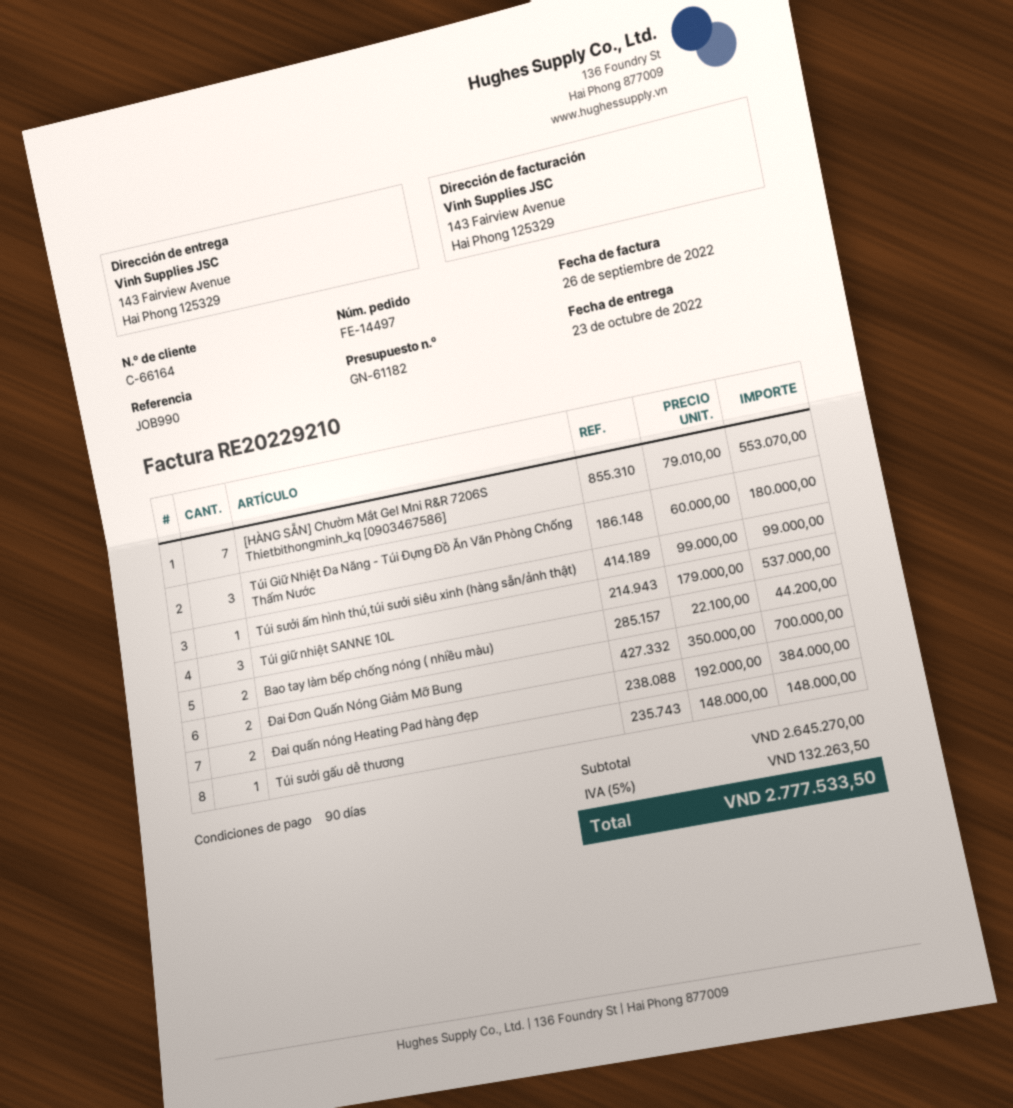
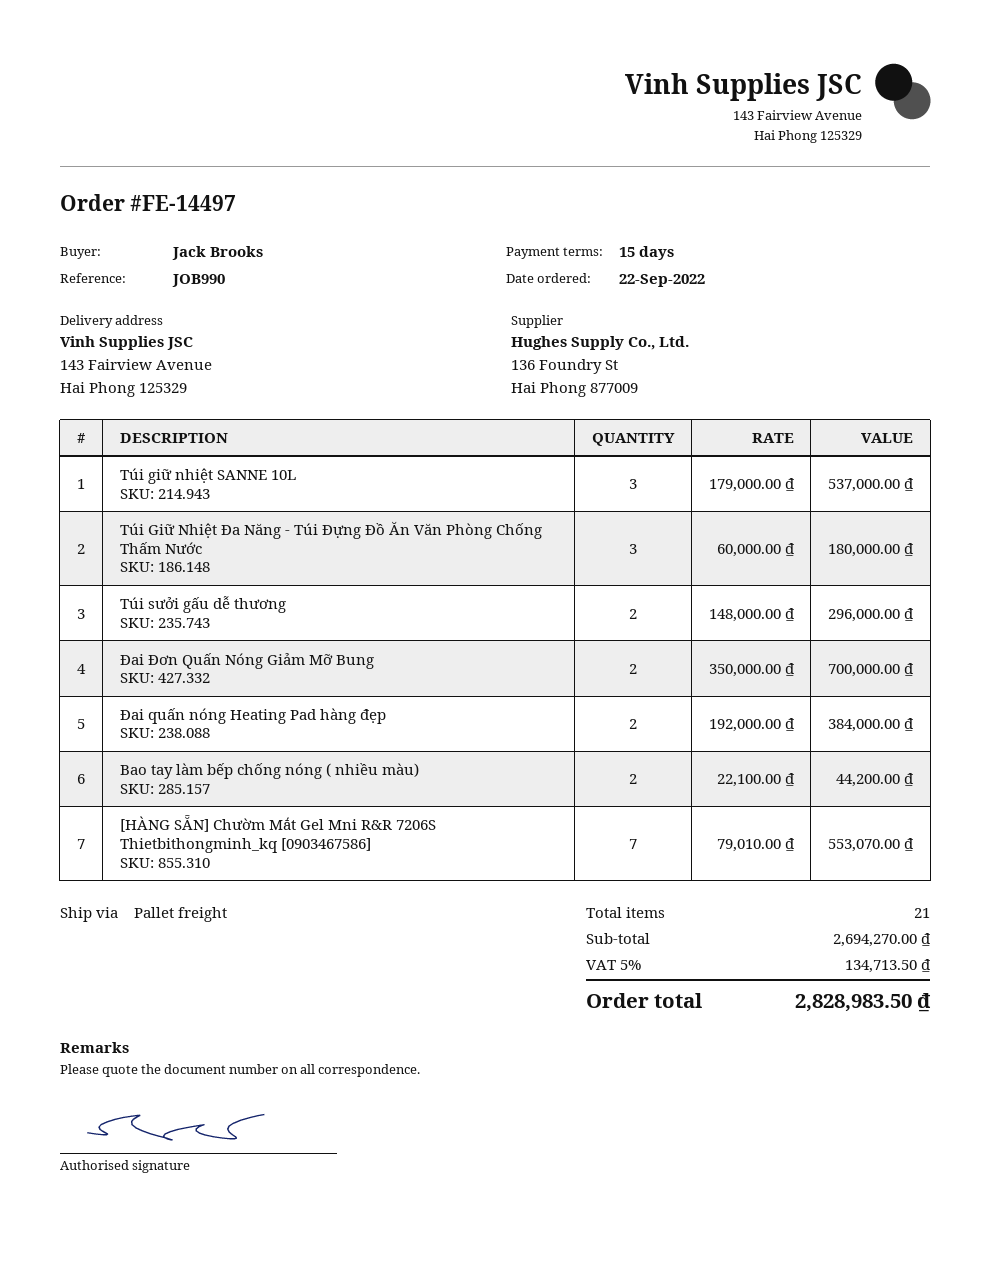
payment terms: 90 days -> 15 days
Túi sưởi ấm hình thú,túi sưởi siêu xinh (hàng sẵn/ảnh thật): 1 x 99000.00 = 99000.00 -> none
Túi sưởi gấu dễ thương: 1 x 148000.00 = 148000.00 -> 2 x 148000.00 = 296000.00
subtotal: 2645270.00 -> 2694270.00
tax: 5% = 132263.50 -> 5% = 134713.50
total: 2777533.50 -> 2828983.50

